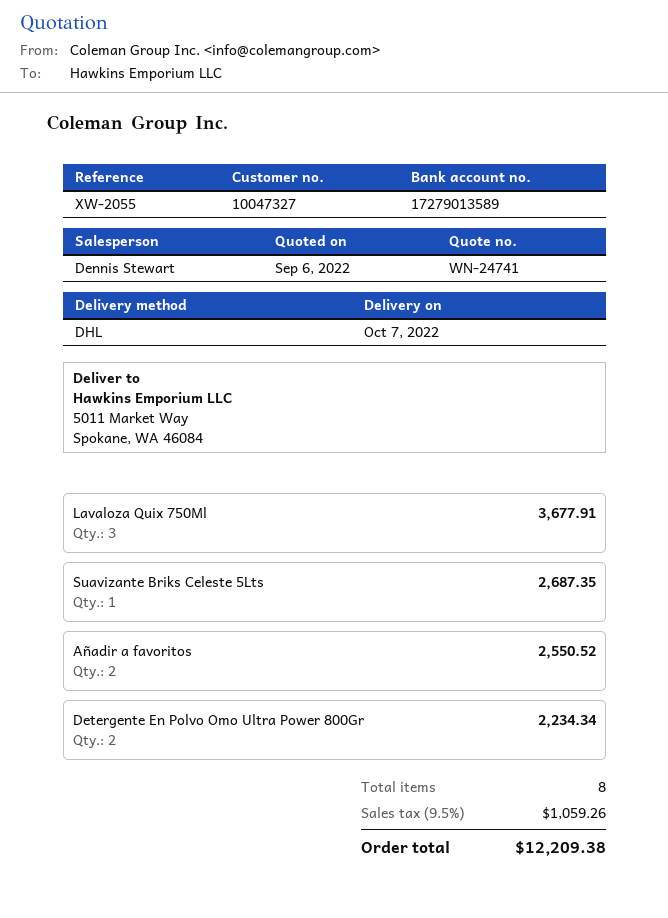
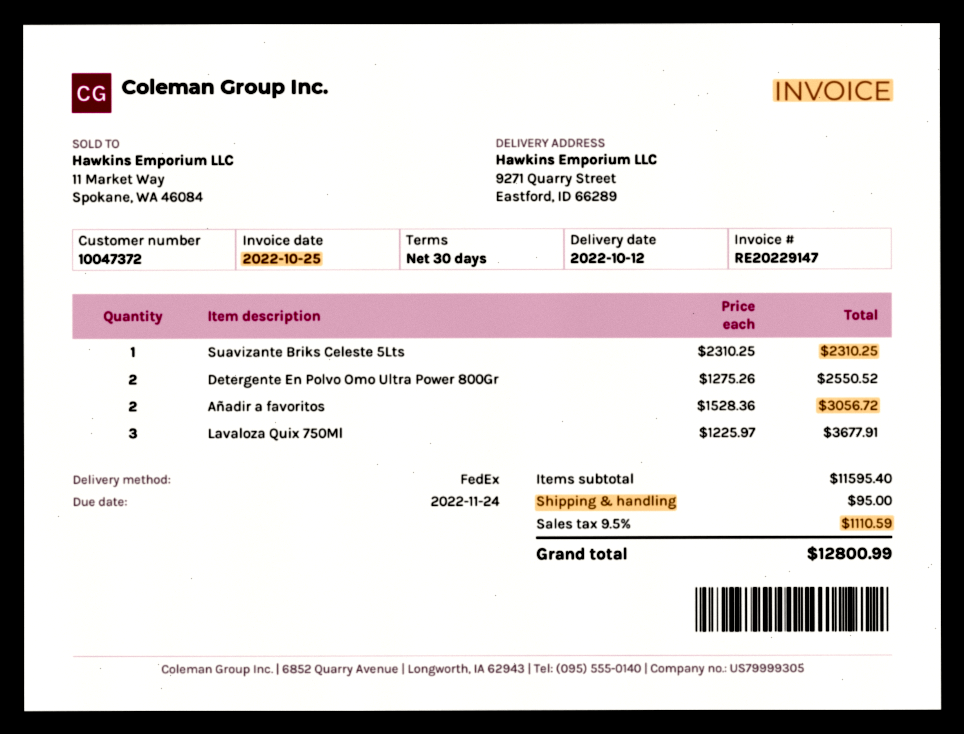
delivery date: 2022-10-07 -> 2022-10-12
customer number: 10047327 -> 10047372
shipping method: DHL -> FedEx
ship to: 5011 Market Way, Spokane, WA 46084 -> 9271 Quarry Street, Eastford, ID 66289
Suavizante Briks Celeste 5Lts: 1 for 2687.35 -> 1 for 2310.25
Añadir a favoritos: 2 for 2550.52 -> 2 for 3056.72
Detergente En Polvo Omo Ultra Power 800Gr: 2 for 2234.34 -> 2 for 2550.52
shipping: none -> 95.00
tax: 9.5% = 1059.26 -> 9.5% = 1110.59
total: 12209.38 -> 12800.99

